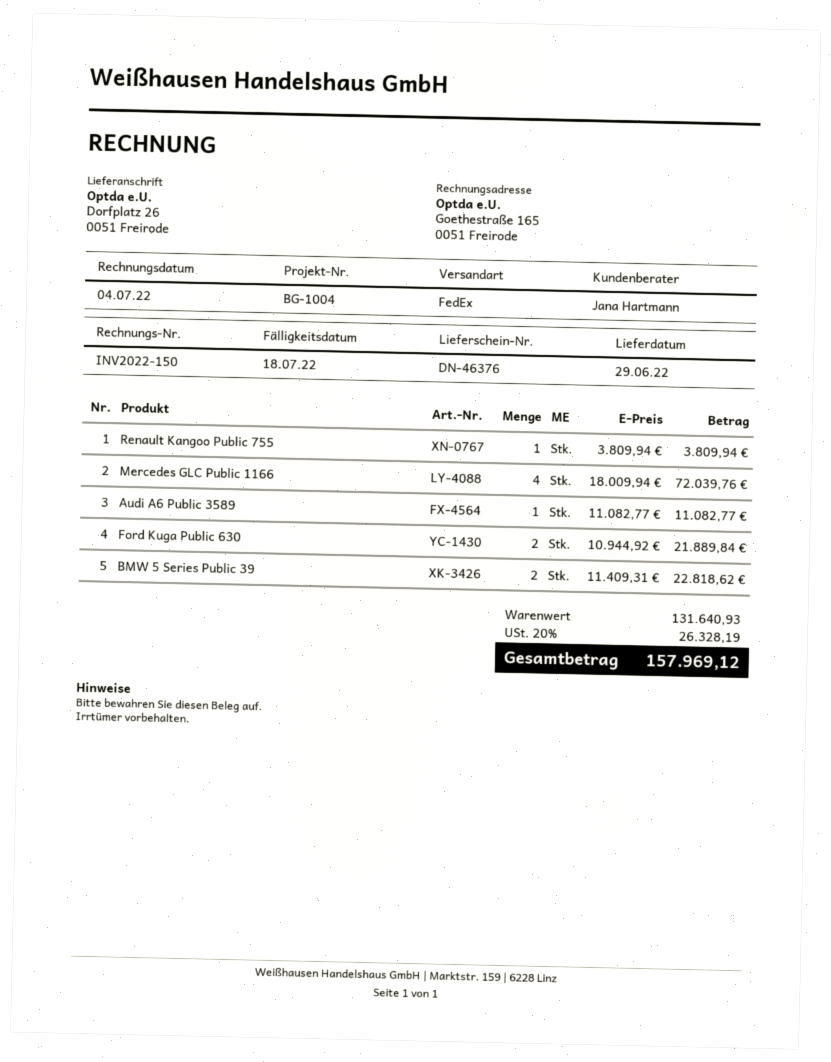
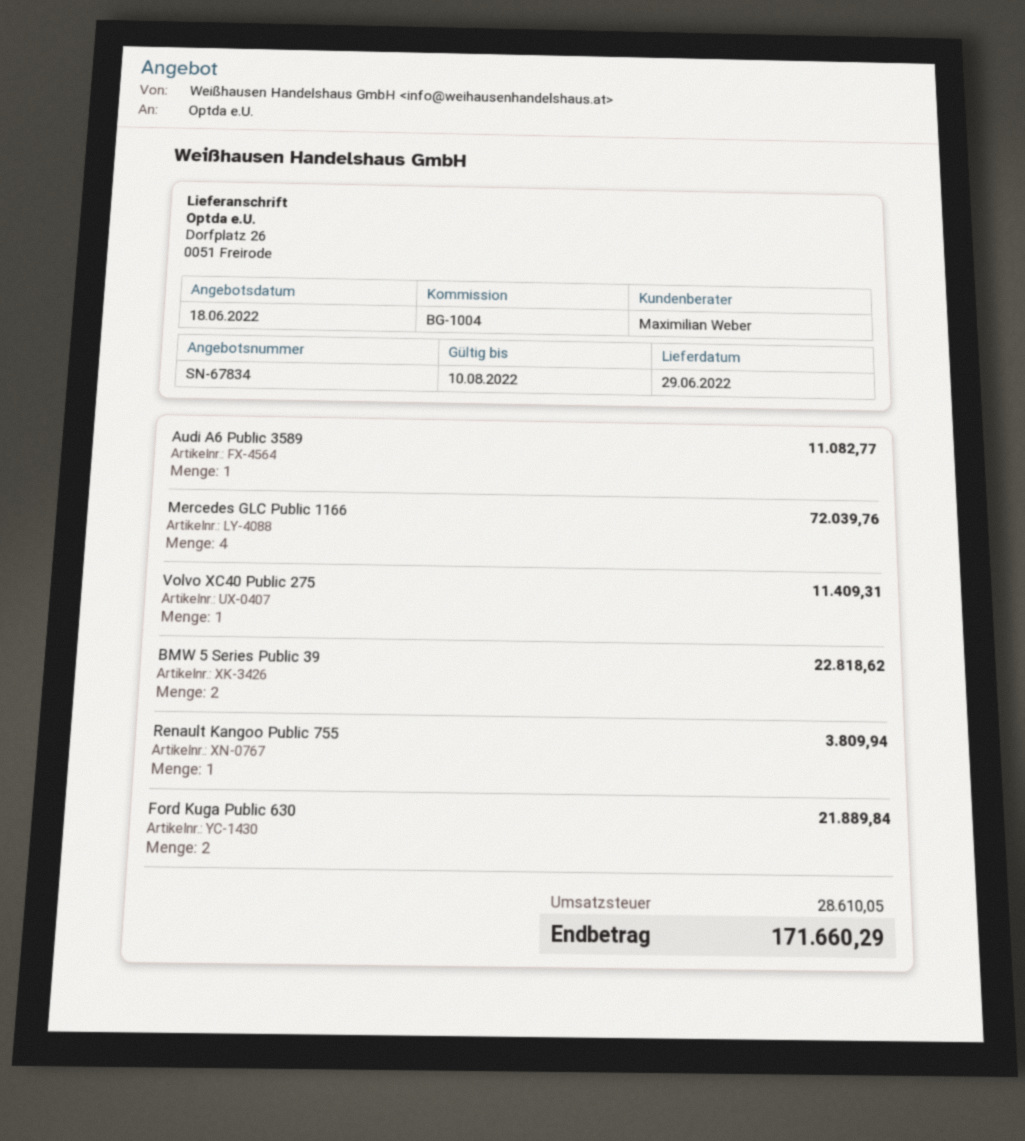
sales rep: Jana Hartmann -> Maximilian Weber
Volvo XC40 Public 275: none -> 1 for 11409.31
tax: 26328.19 -> 28610.05
total: 157969.12 -> 171660.29

